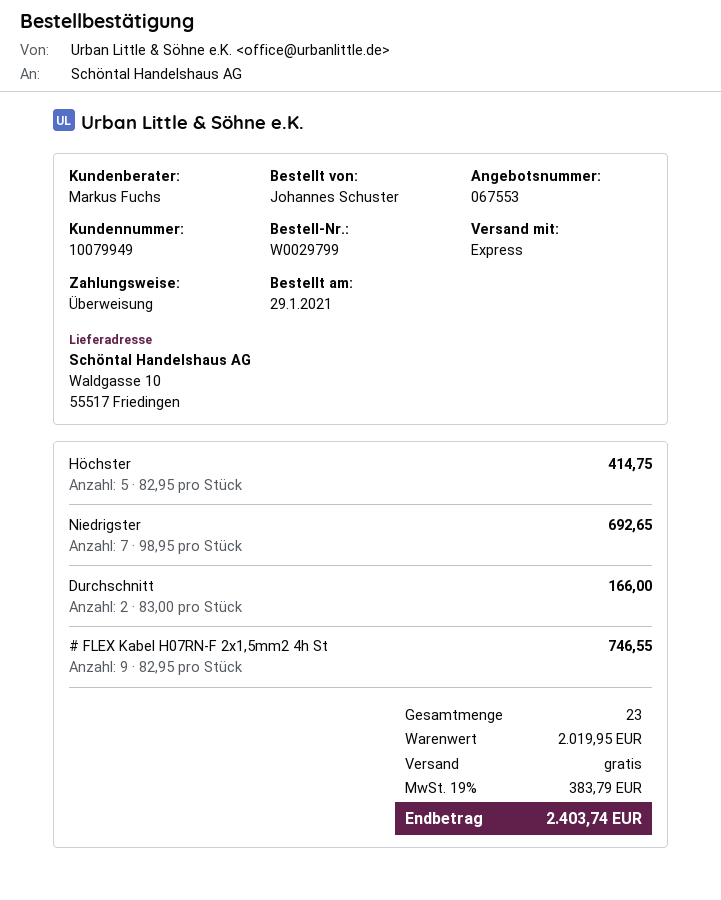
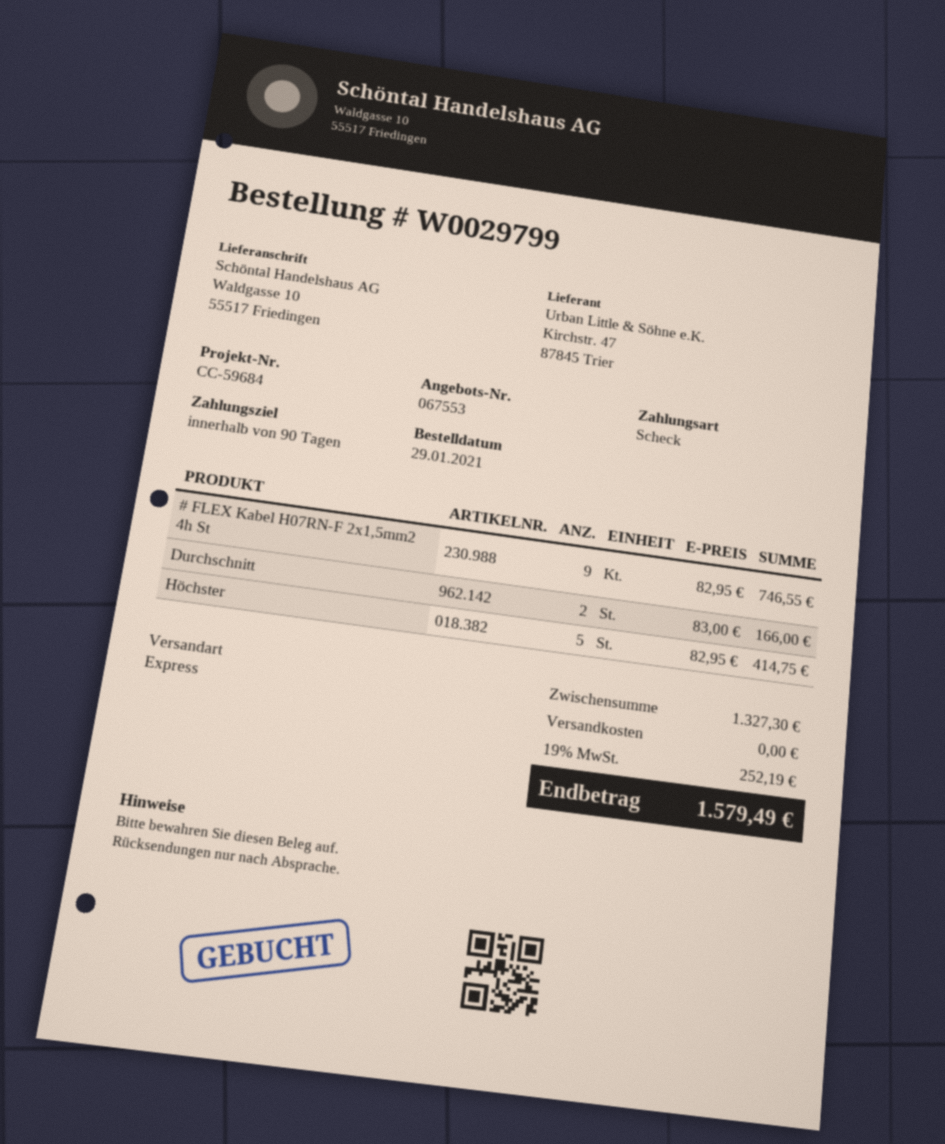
payment method: bank transfer -> cheque
Niedrigster: 7 x 98.95 = 692.65 -> none
subtotal: 2019.95 -> 1327.30
tax: 19% = 383.79 -> 19% = 252.19
total: 2403.74 -> 1579.49

